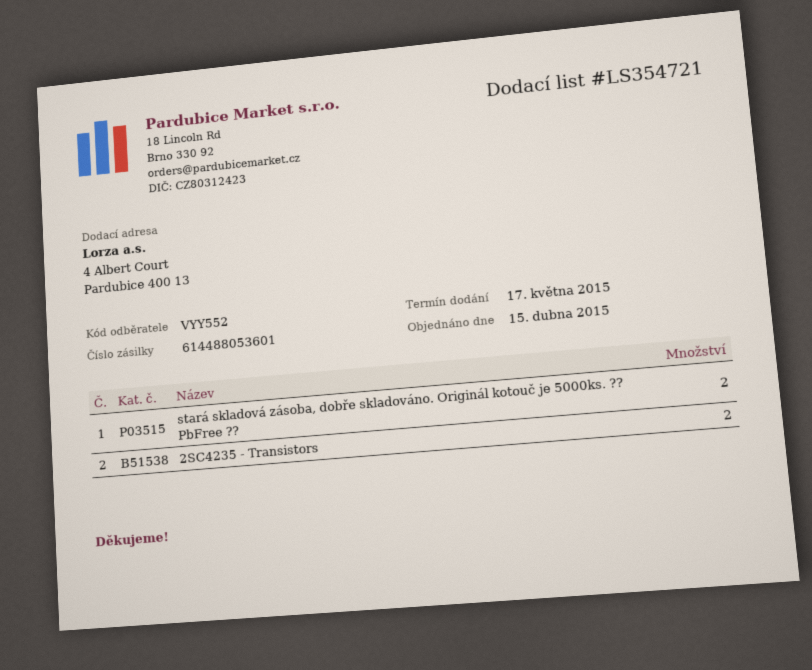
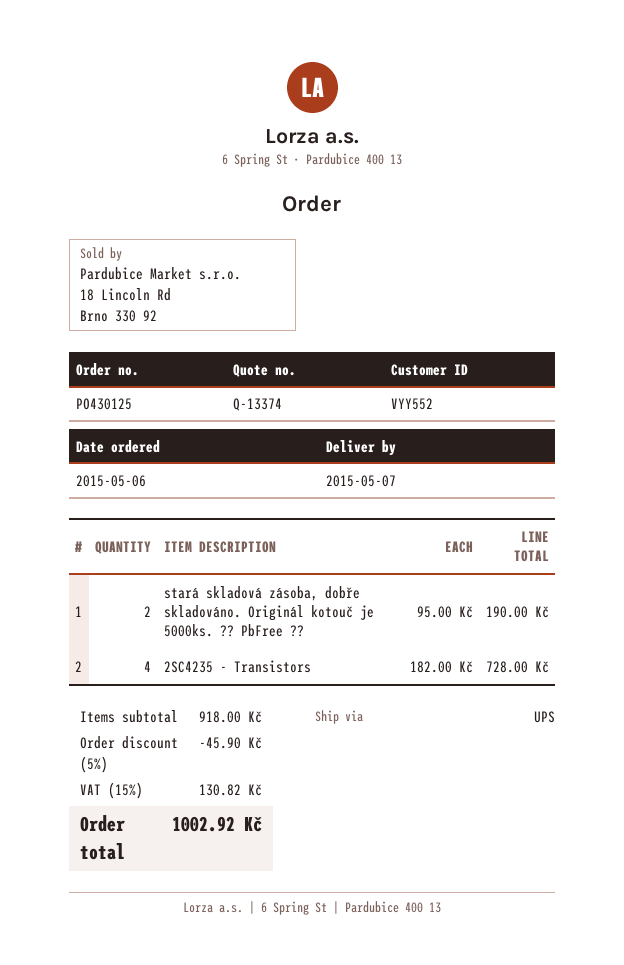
order date: 2015-04-15 -> 2015-05-06
delivery date: 2015-05-17 -> 2015-05-07
2SC4235 - Transistors: 2 -> 4

